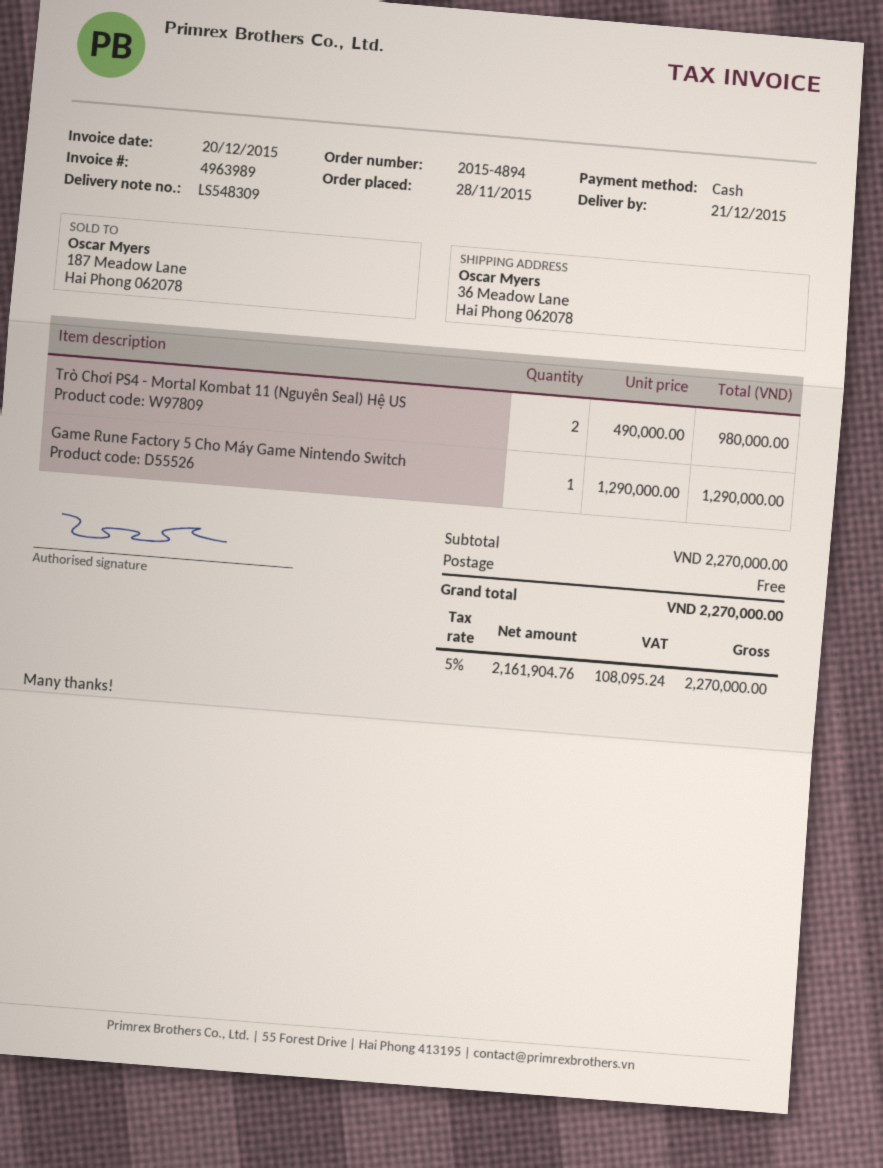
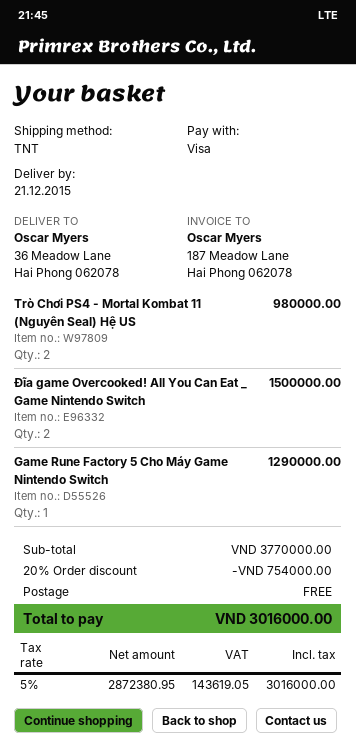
payment method: cash -> Visa
Đĩa game Overcooked! All You Can Eat _ Game Nintendo Switch: none -> 2 for 1500000.00
subtotal: 2270000.00 -> 3770000.00
discount: none -> 20% = 754000.00
net: 2161904.76 -> 2872380.95
tax: 5% = 108095.24 -> 5% = 143619.05
total: 2270000.00 -> 3016000.00

